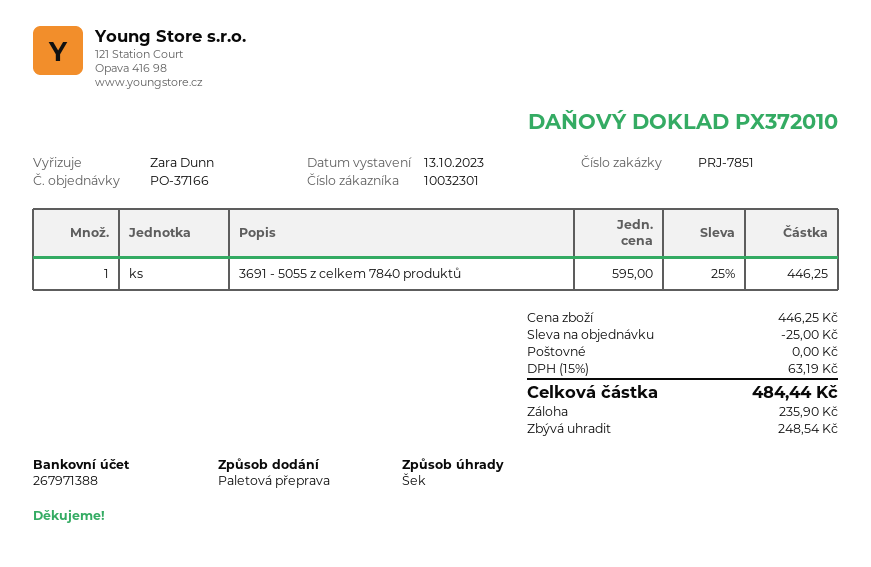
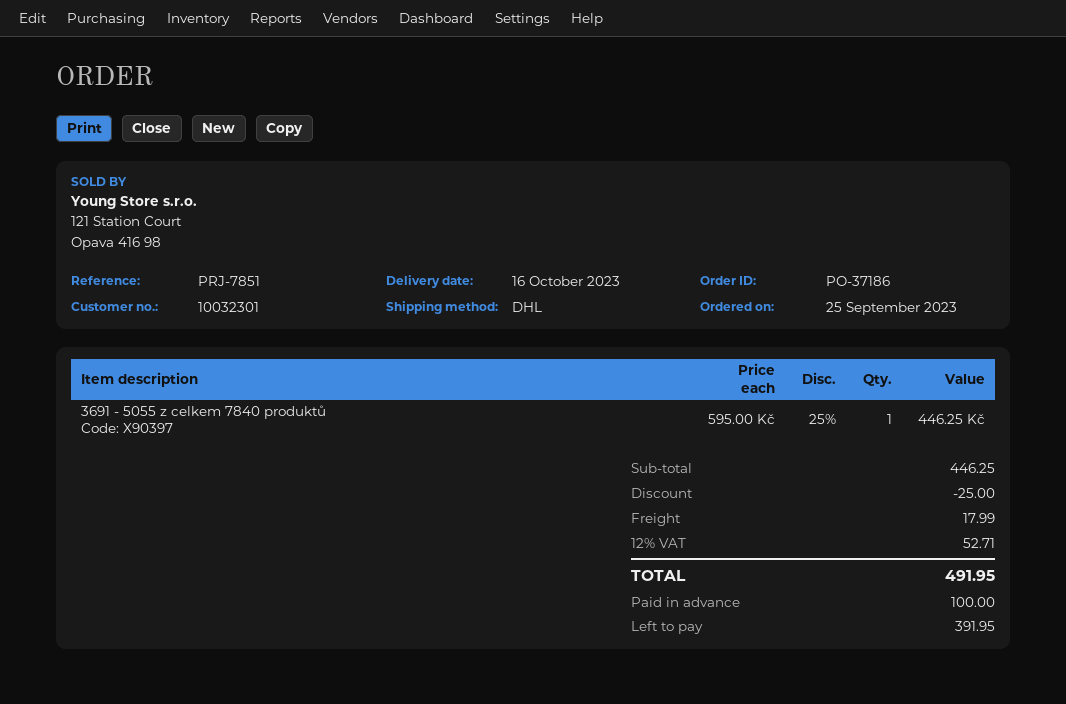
order number: PO-37166 -> PO-37186
shipping method: pallet freight -> DHL
shipping: 0.00 -> 17.99
tax: 15% = 63.19 -> 12% = 52.71
total: 484.44 -> 491.95
deposit: 235.90 -> 100.00
balance: 248.54 -> 391.95

